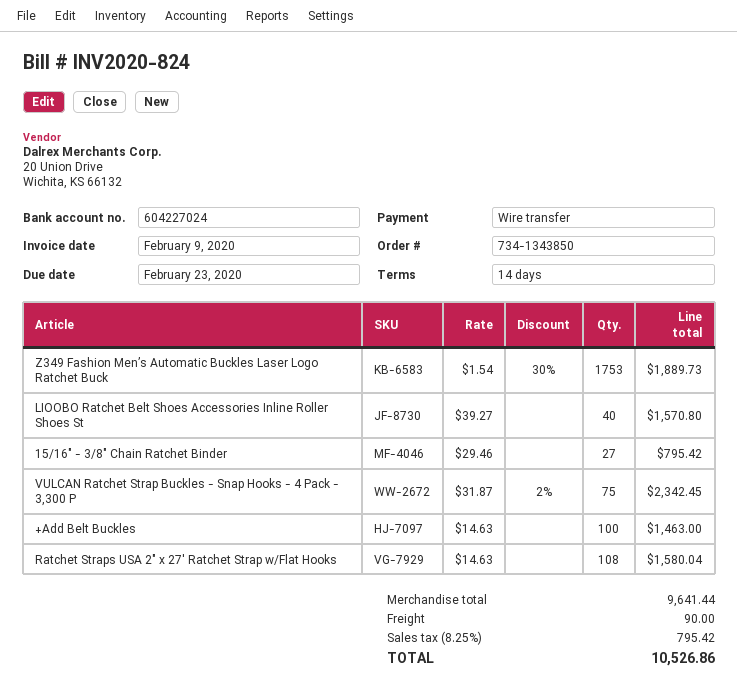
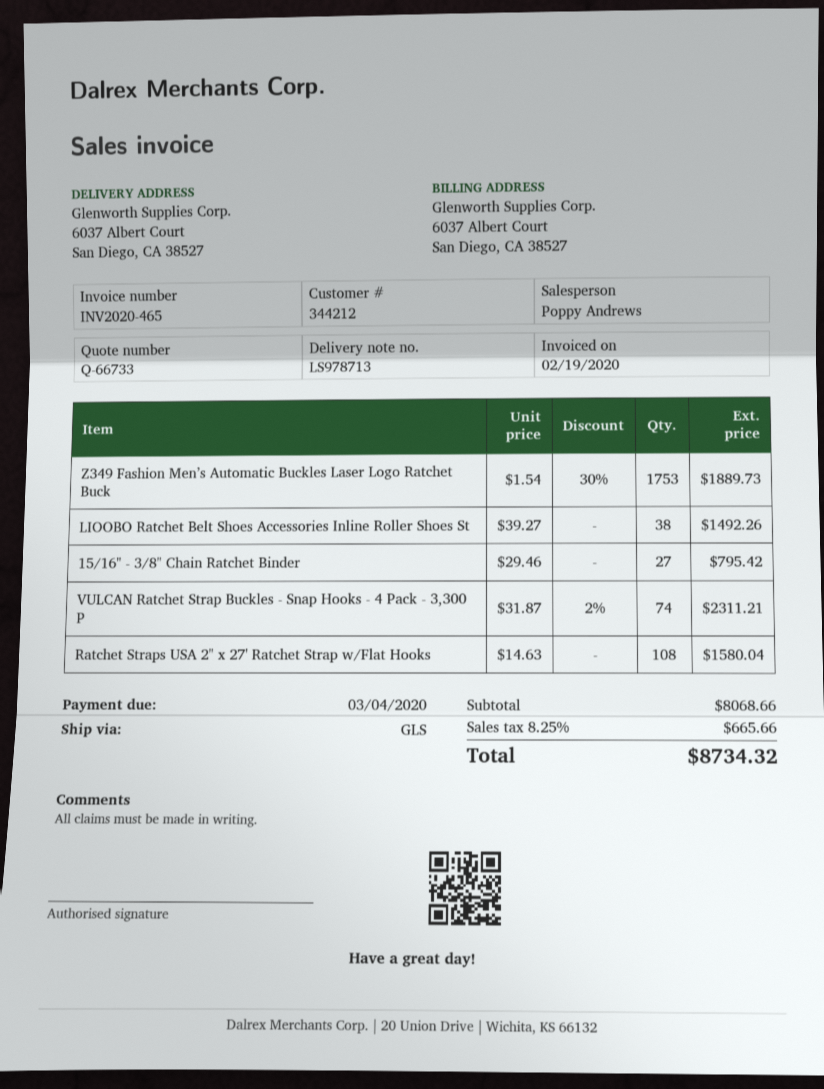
invoice number: INV2020-824 -> INV2020-465
invoice date: 2020-02-09 -> 2020-02-19
due date: 2020-02-23 -> 2020-03-04
LIOOBO Ratchet Belt Shoes Accessories Inline Roller Shoes St: 40 x 39.27 = 1570.80 -> 38 x 39.27 = 1492.26
VULCAN Ratchet Strap Buckles - Snap Hooks - 4 Pack - 3,300 P: 75 x 31.87 - 2% = 2342.45 -> 74 x 31.87 - 2% = 2311.21
+Add Belt Buckles: 100 x 14.63 = 1463.00 -> none
subtotal: 9641.44 -> 8068.66
shipping: 90.00 -> none
tax: 8.25% = 795.42 -> 8.25% = 665.66
total: 10526.86 -> 8734.32

